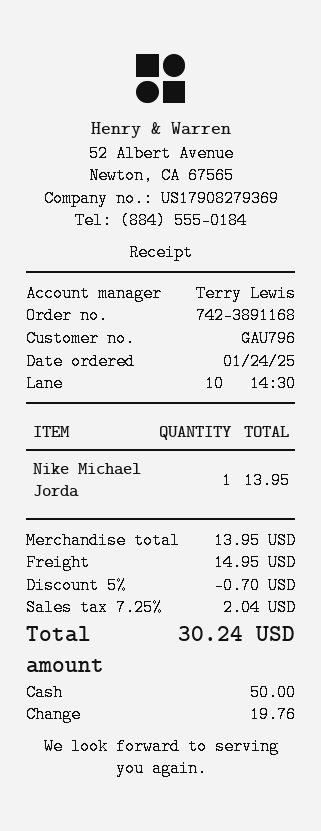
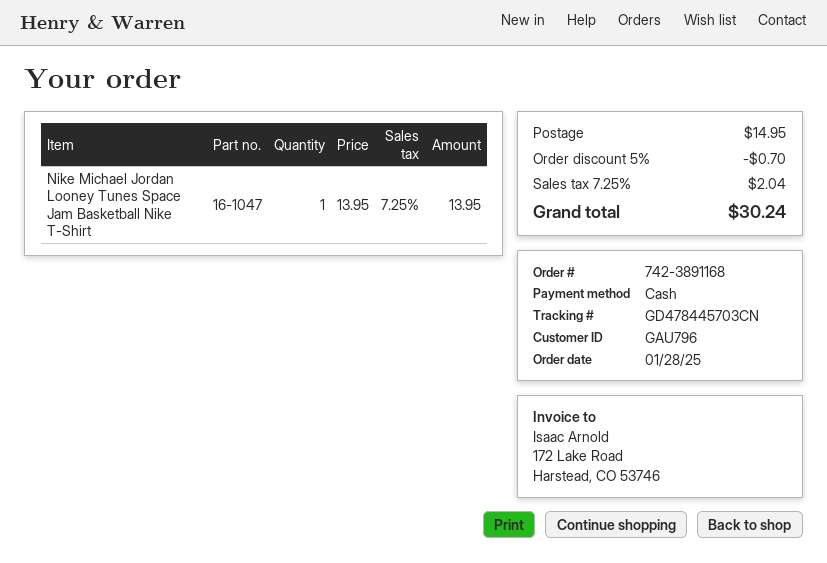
order date: 2025-01-24 -> 2025-01-28

